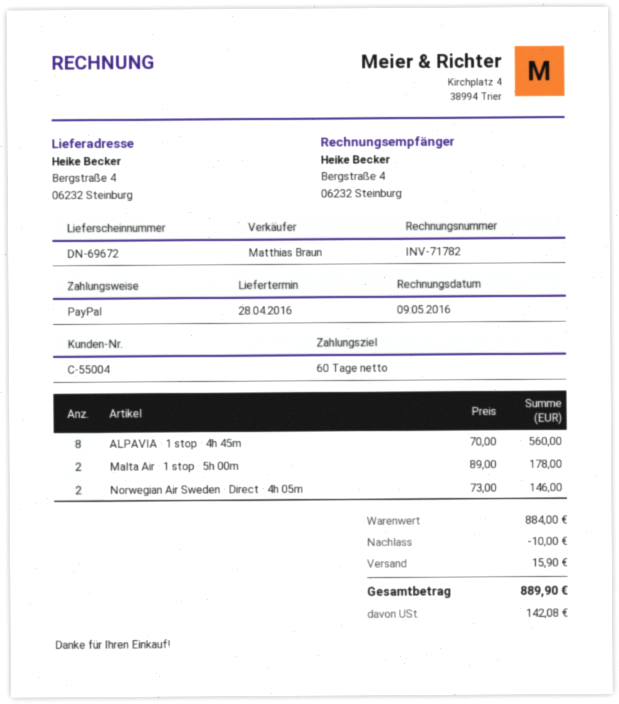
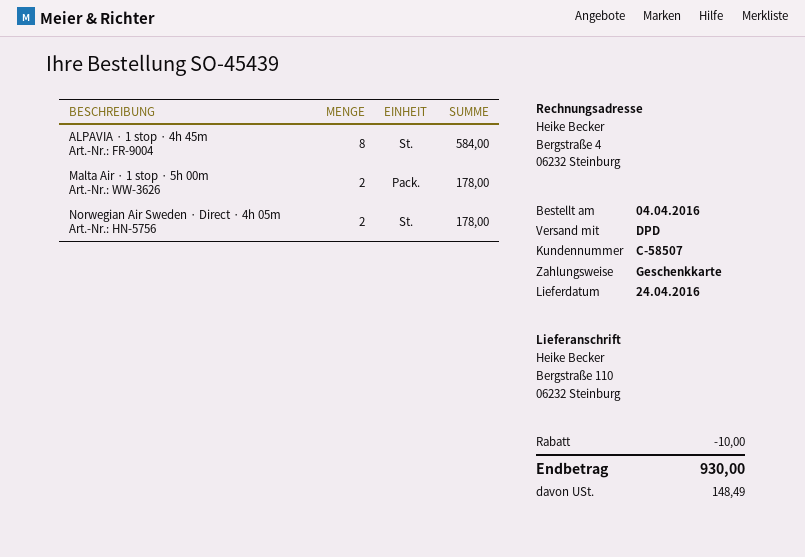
delivery date: 2016-04-28 -> 2016-04-24
customer number: C-55004 -> C-58507
payment method: PayPal -> gift card
ship to: Bergstraße 4, 06232 Steinburg -> Bergstraße 110, 06232 Steinburg
ALPAVIA · 1 stop · 4h 45m: 8 for 560.00 -> 8 for 584.00
Norwegian Air Sweden · Direct · 4h 05m: 2 for 146.00 -> 2 for 178.00
shipping: 15.90 -> none
tax: 142.08 -> 148.49
total: 889.90 -> 930.00

